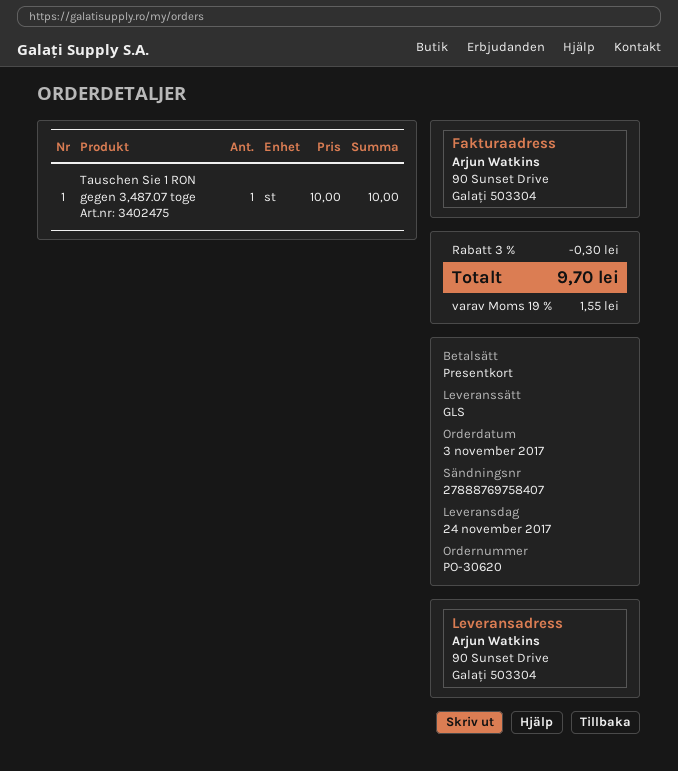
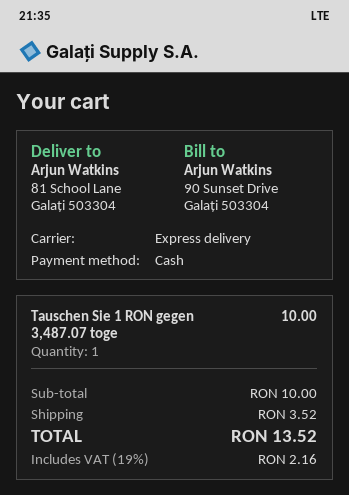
payment method: gift card -> cash
shipping method: GLS -> express
ship to: 90 Sunset Drive, Galați 503304 -> 81 School Lane, Galați 503304
discount: 3% = 0.30 -> none
shipping: none -> 3.52
tax: 19% = 1.55 -> 19% = 2.16
total: 9.70 -> 13.52

